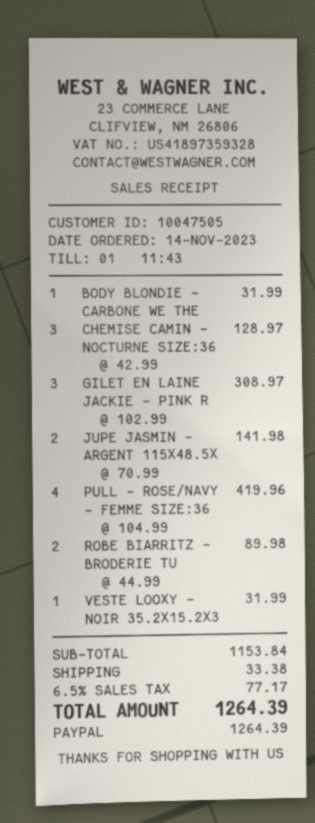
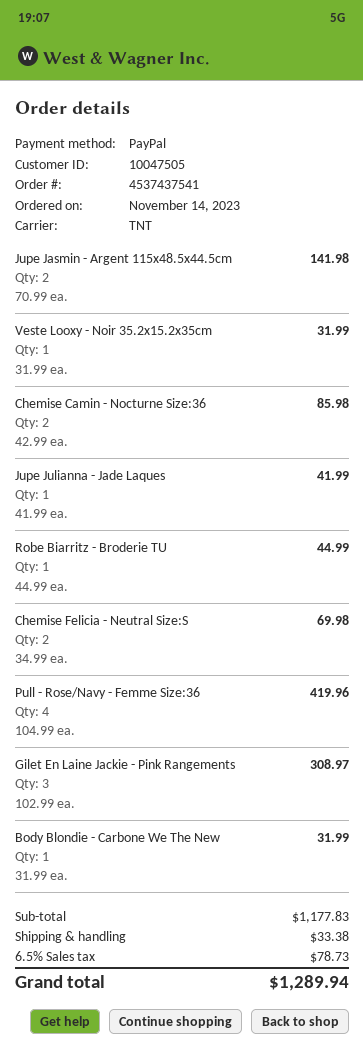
CHEMISE CAMIN - NOCTURNE SIZE:36: 3 x 42.99 = 128.97 -> 2 x 42.99 = 85.98
ROBE BIARRITZ - BRODERIE TU: 2 x 44.99 = 89.98 -> 1 x 44.99 = 44.99
Jupe Julianna - Jade Laques: none -> 1 x 41.99 = 41.99
Chemise Felicia - Neutral Size:S: none -> 2 x 34.99 = 69.98
subtotal: 1153.84 -> 1177.83
tax: 6.5% = 77.17 -> 6.5% = 78.73
total: 1264.39 -> 1289.94

